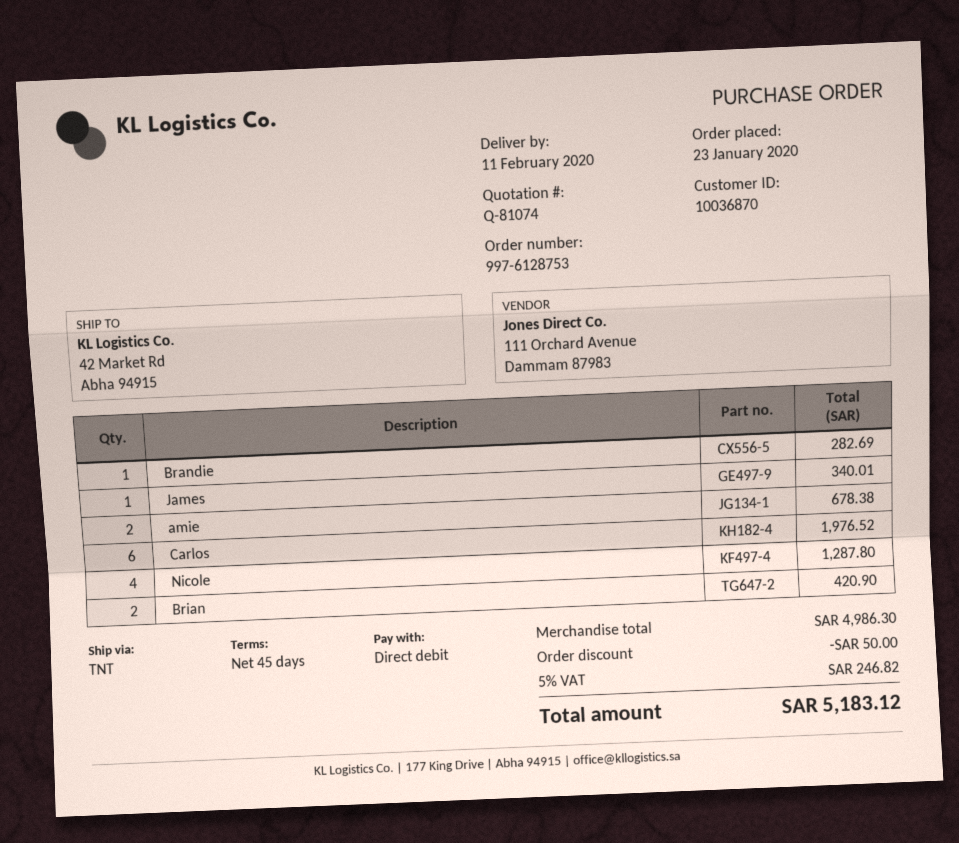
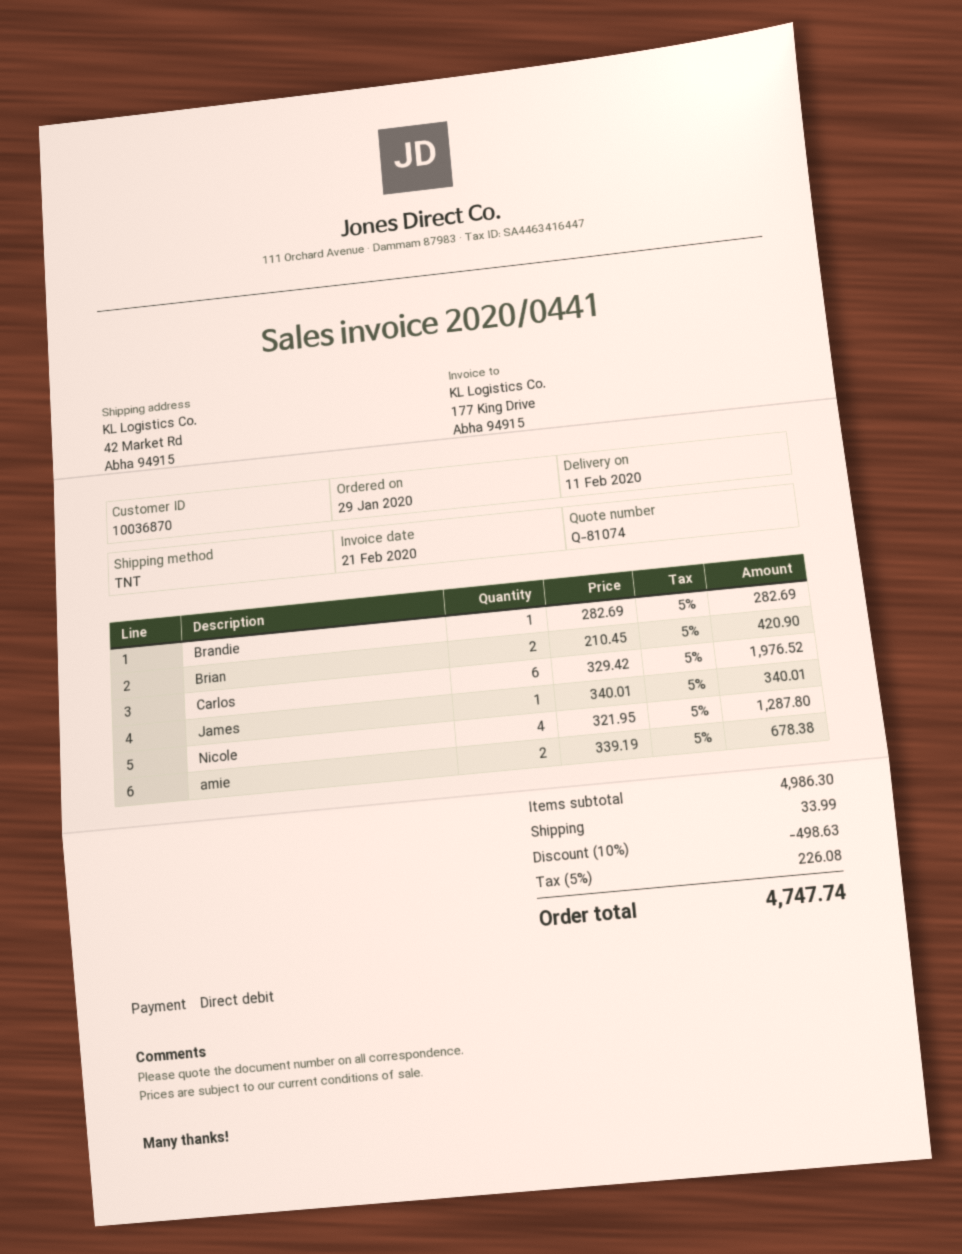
order date: 2020-01-23 -> 2020-01-29
discount: 50.00 -> 498.63
shipping: none -> 33.99
tax: 5% = 246.82 -> 5% = 226.08
total: 5183.12 -> 4747.74

